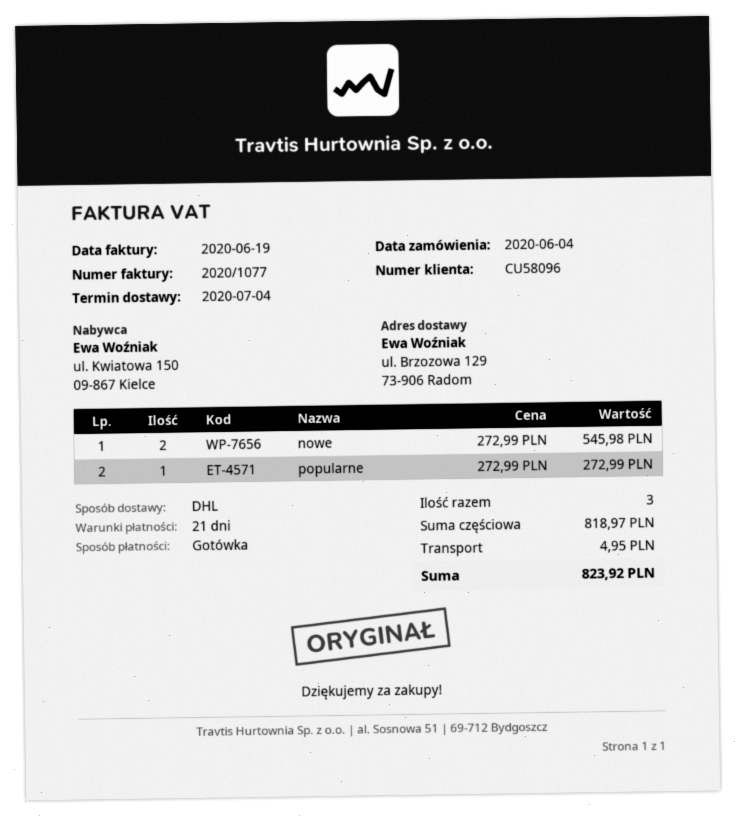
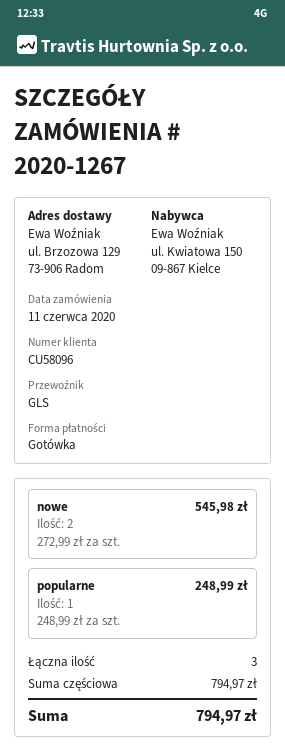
order date: 2020-06-04 -> 2020-06-11
shipping method: DHL -> GLS
popularne: 1 x 272.99 = 272.99 -> 1 x 248.99 = 248.99
subtotal: 818.97 -> 794.97
shipping: 4.95 -> none
total: 823.92 -> 794.97

